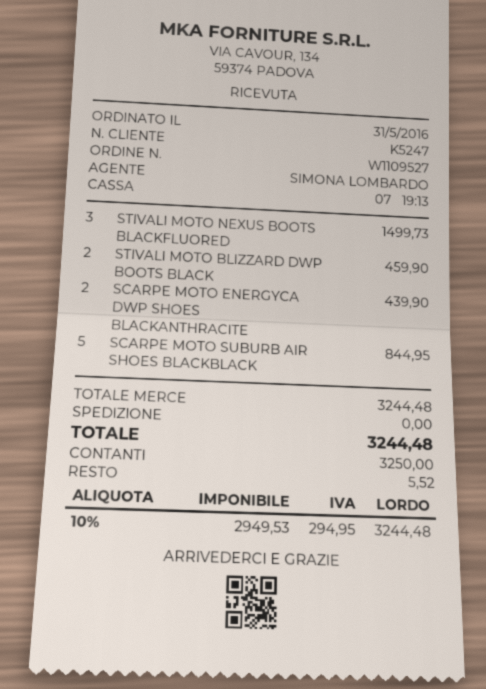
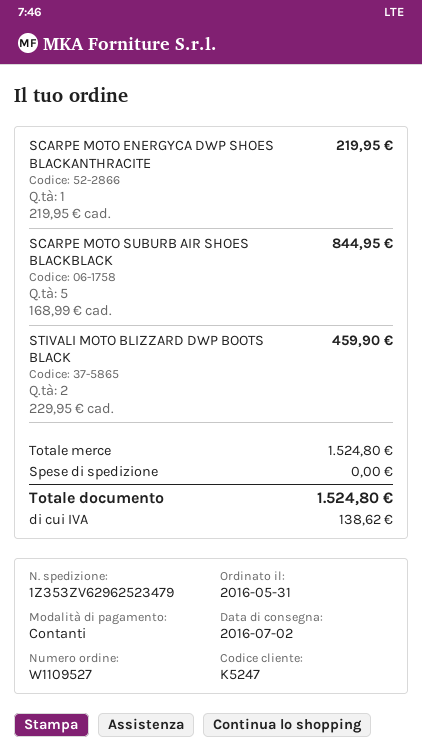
STIVALI MOTO NEXUS BOOTS BLACKFLUORED: 3 for 1499.73 -> none
SCARPE MOTO ENERGYCA DWP SHOES BLACKANTHRACITE: 2 for 439.90 -> 1 for 219.95
subtotal: 3244.48 -> 1524.80
tax: 294.95 -> 138.62
total: 3244.48 -> 1524.80

